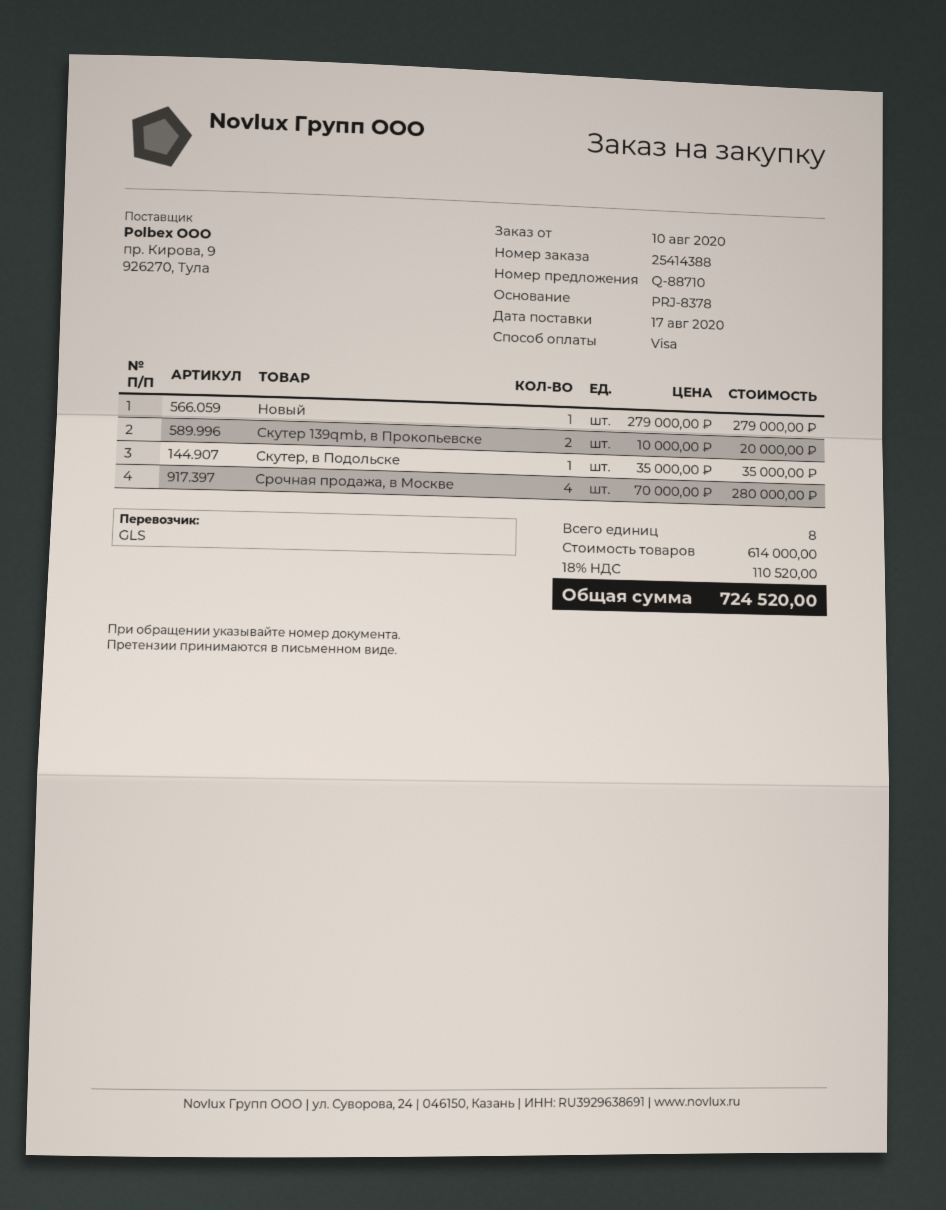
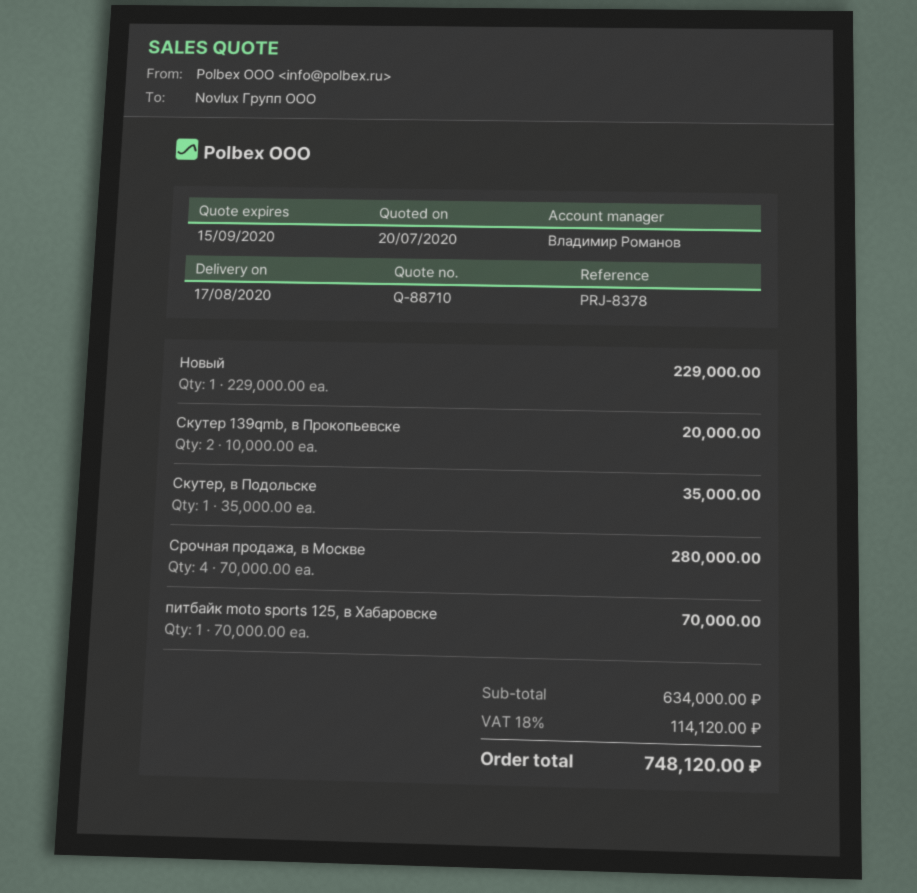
Hoвый: 1 x 279000.00 = 279000.00 -> 1 x 229000.00 = 229000.00
питбайк moto sports 125, в Хабаровске: none -> 1 x 70000.00 = 70000.00
subtotal: 614000.00 -> 634000.00
tax: 18% = 110520.00 -> 18% = 114120.00
total: 724520.00 -> 748120.00

